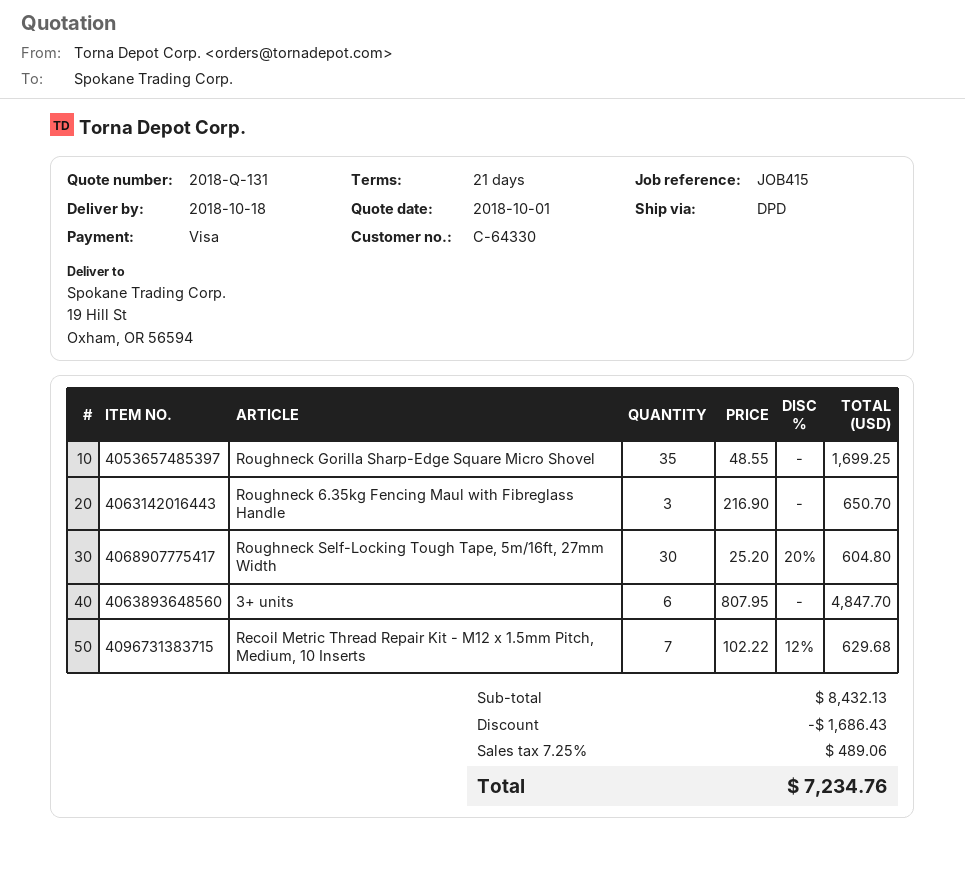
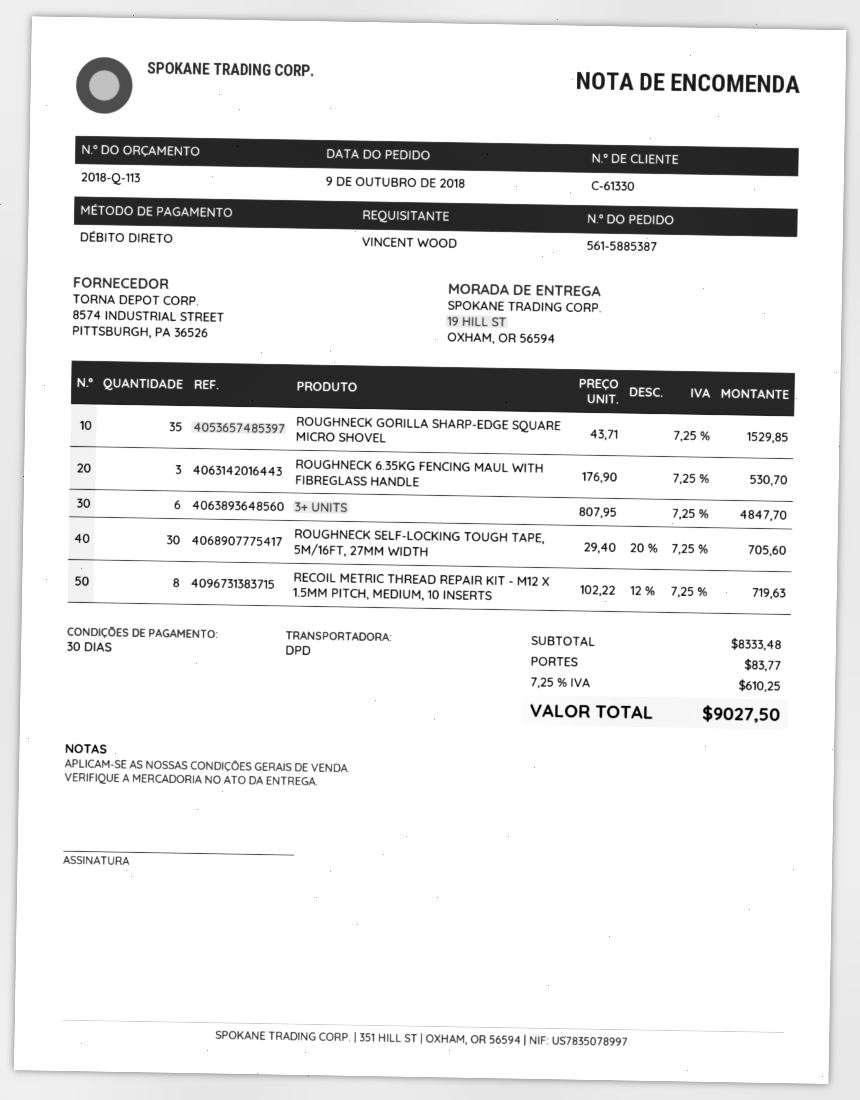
quote number: 2018-Q-131 -> 2018-Q-113
payment terms: 21 days -> 30 days
customer number: C-64330 -> C-61330
payment method: Visa -> direct debit
Roughneck Gorilla Sharp-Edge Square Micro Shovel: 35 x 48.55 = 1699.25 -> 35 x 43.71 = 1529.85
Roughneck 6.35kg Fencing Maul with Fibreglass Handle: 3 x 216.90 = 650.70 -> 3 x 176.90 = 530.70
Roughneck Self-Locking Tough Tape, 5m/16ft, 27mm Width: 30 x 25.20 - 20% = 604.80 -> 30 x 29.40 - 20% = 705.60
Recoil Metric Thread Repair Kit - M12 x 1.5mm Pitch, Medium, 10 Inserts: 7 x 102.22 - 12% = 629.68 -> 8 x 102.22 - 12% = 719.63
subtotal: 8432.13 -> 8333.48
discount: 1686.43 -> none
shipping: none -> 83.77
tax: 7.25% = 489.06 -> 7.25% = 610.25
total: 7234.76 -> 9027.50

